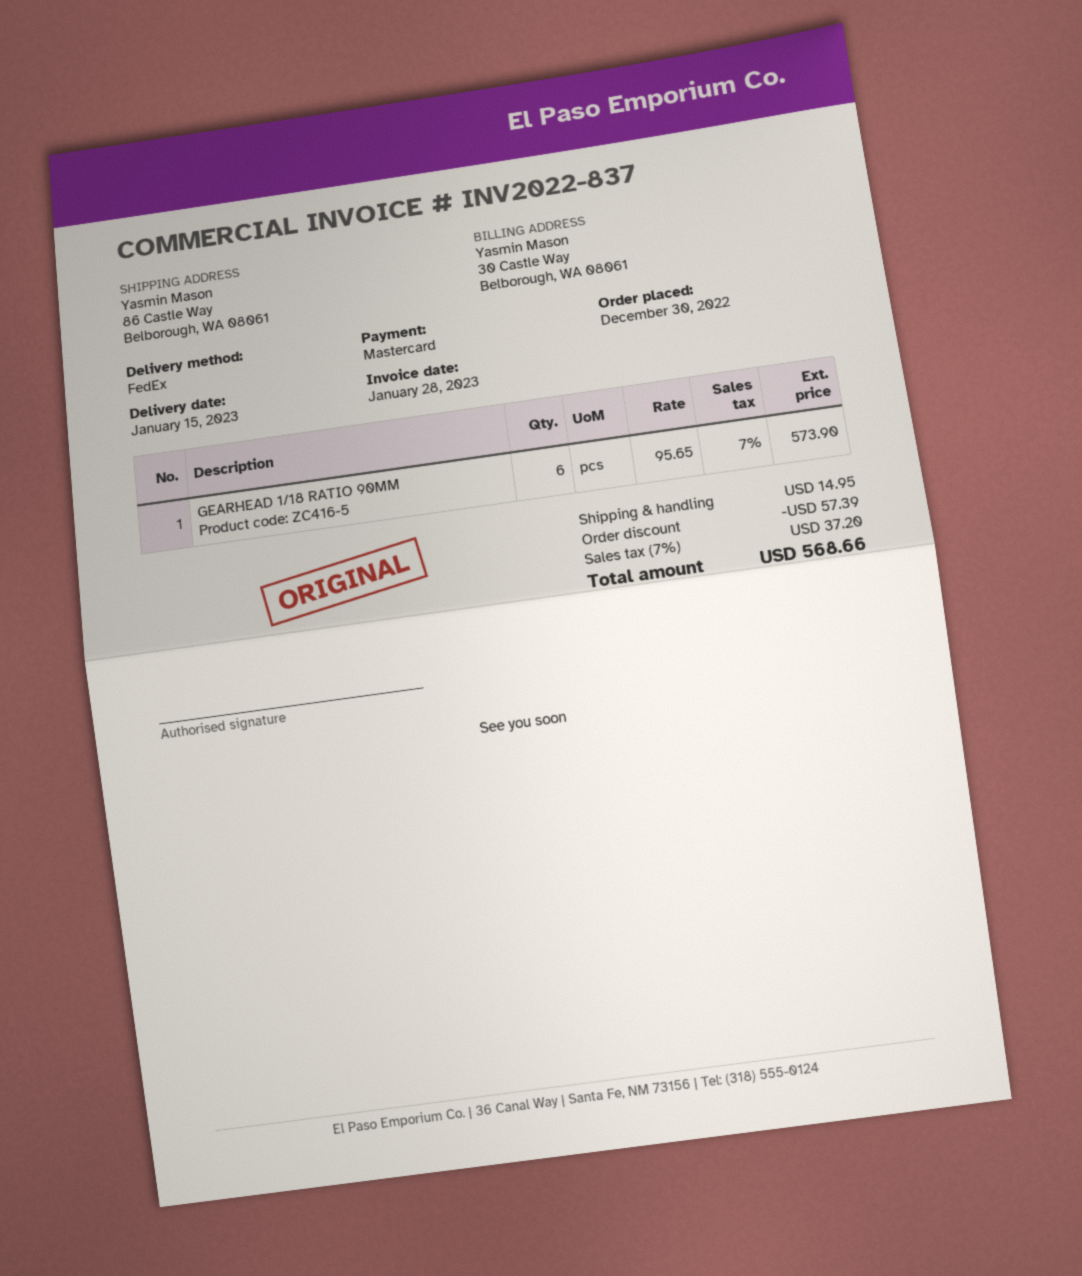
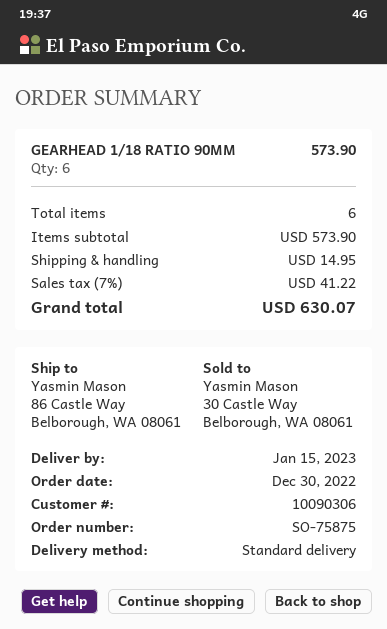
shipping method: FedEx -> standard
discount: 57.39 -> none
tax: 7% = 37.20 -> 7% = 41.22
total: 568.66 -> 630.07

